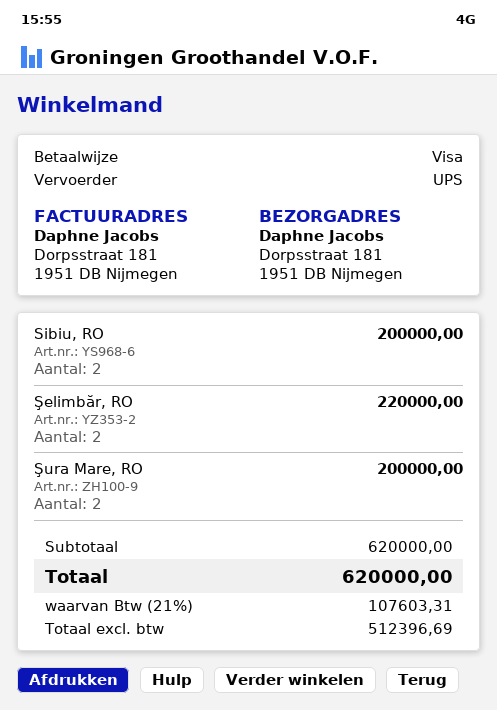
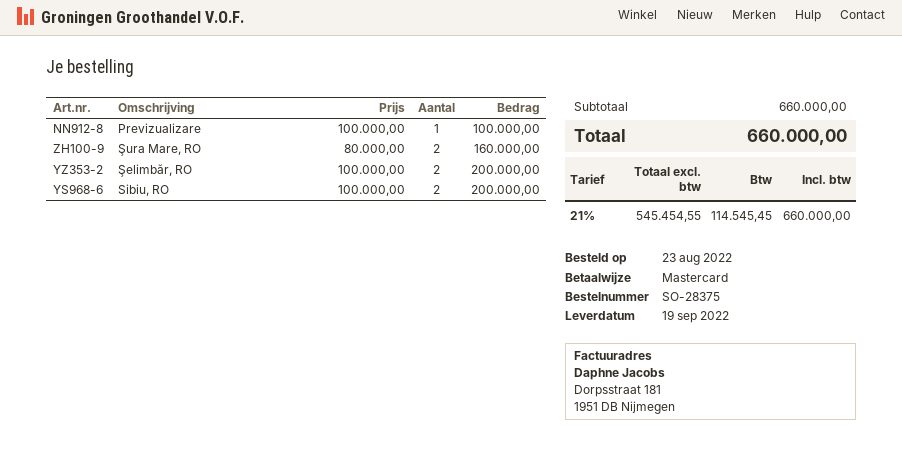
payment method: Visa -> Mastercard
Şelimbăr, RO: 2 for 220000.00 -> 2 for 200000.00
Şura Mare, RO: 2 for 200000.00 -> 2 for 160000.00
Previzualizare: none -> 1 for 100000.00
subtotal: 620000.00 -> 660000.00
net: 512396.69 -> 545454.55
tax: 21% = 107603.31 -> 21% = 114545.45
total: 620000.00 -> 660000.00

